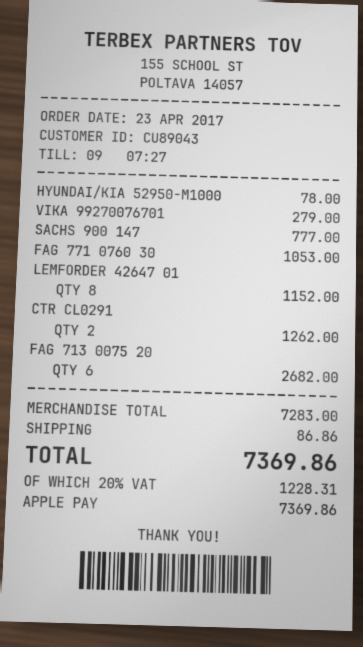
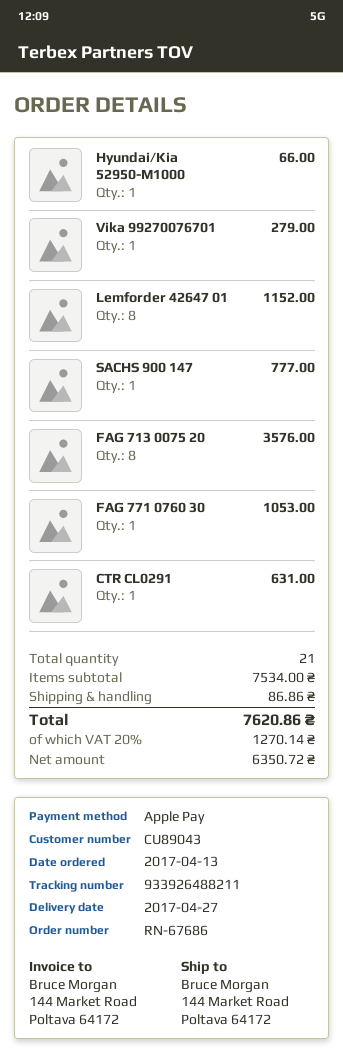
order date: 2017-04-23 -> 2017-04-13
HYUNDAI/KIA 52950-M1000: 1 for 78.00 -> 1 for 66.00
CTR CL0291: 2 for 1262.00 -> 1 for 631.00
FAG 713 0075 20: 6 for 2682.00 -> 8 for 3576.00
subtotal: 7283.00 -> 7534.00
tax: 20% = 1228.31 -> 20% = 1270.14
total: 7369.86 -> 7620.86

